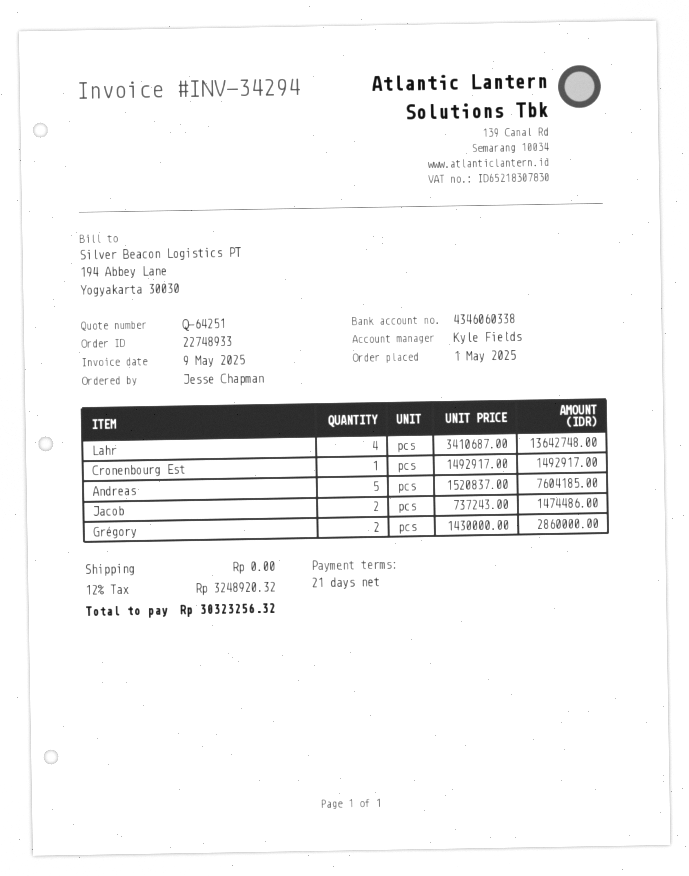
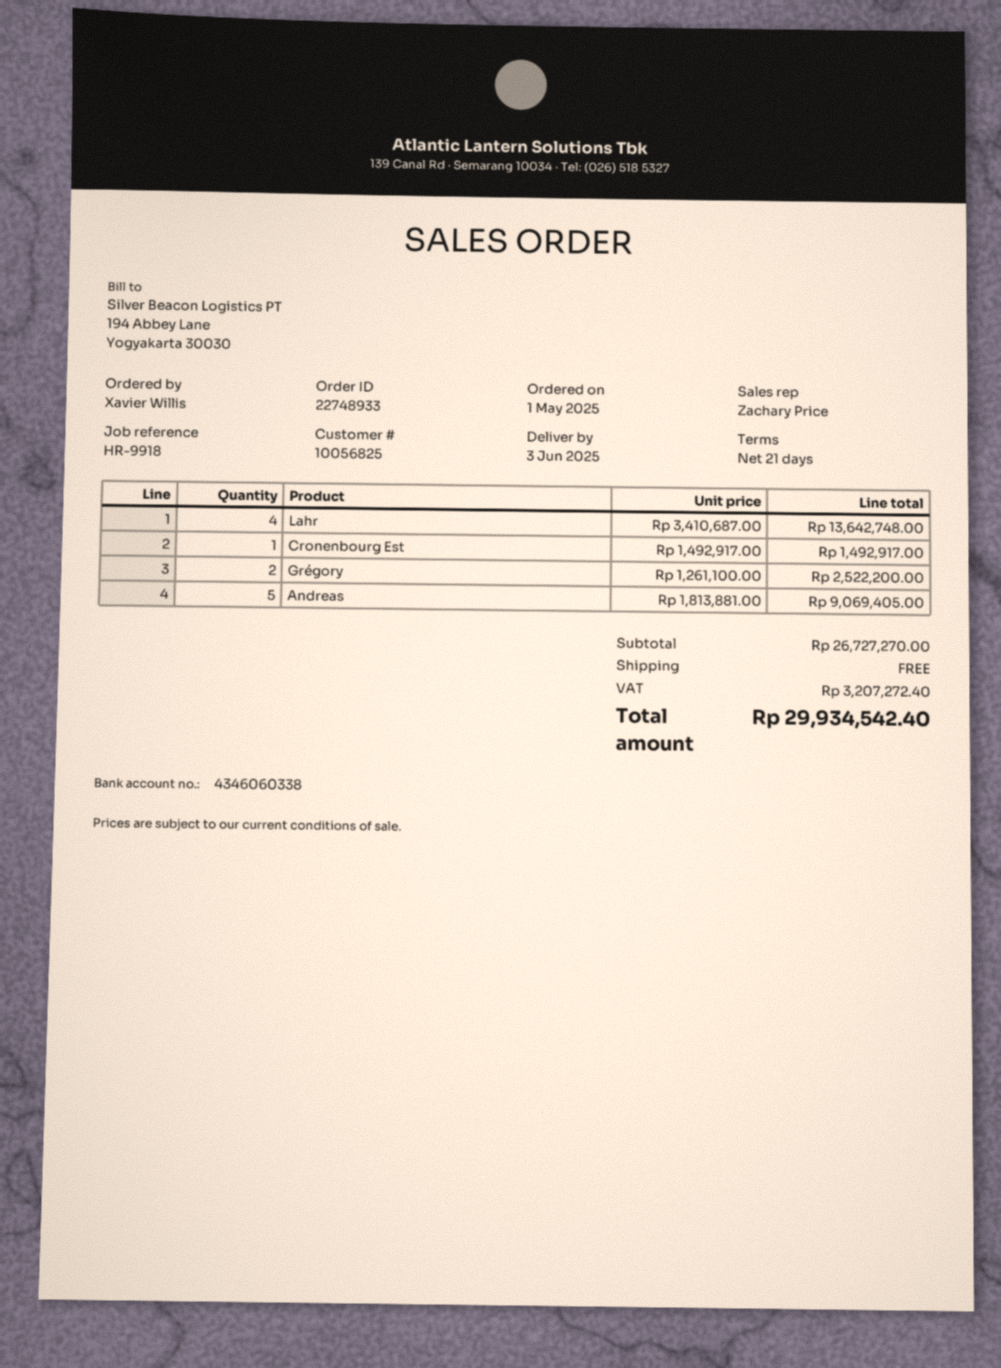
ordered by: Jesse Chapman -> Xavier Willis
sales rep: Kyle Fields -> Zachary Price
Andreas: 5 x 1520837.00 = 7604185.00 -> 5 x 1813881.00 = 9069405.00
Jacob: 2 x 737243.00 = 1474486.00 -> none
Grégory: 2 x 1430000.00 = 2860000.00 -> 2 x 1261100.00 = 2522200.00
tax: 3248920.32 -> 3207272.40
total: 30323256.32 -> 29934542.40

